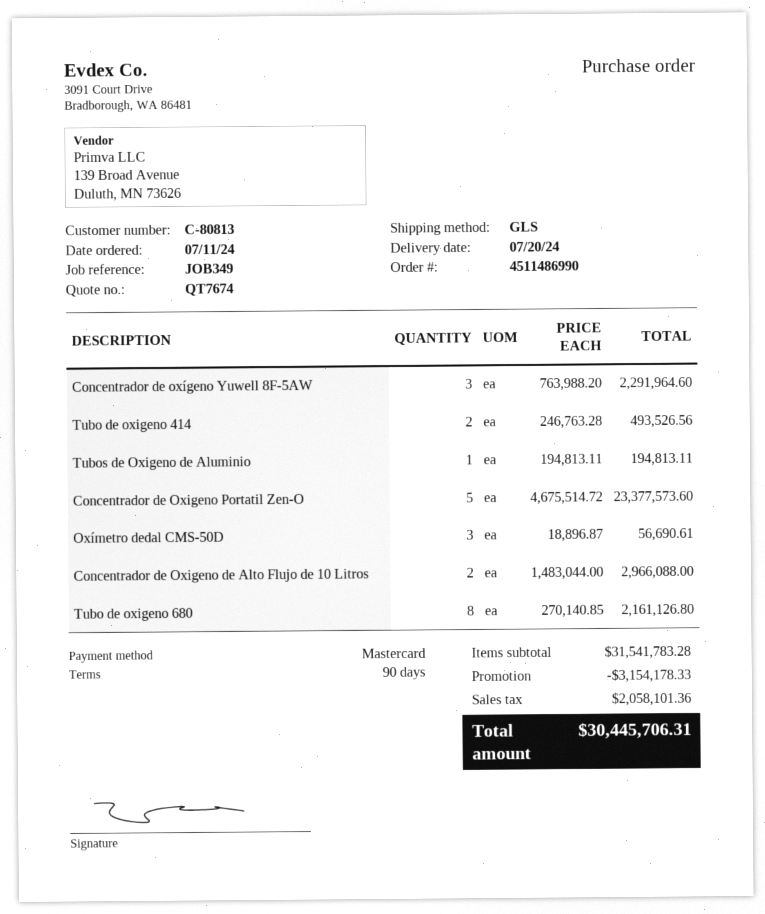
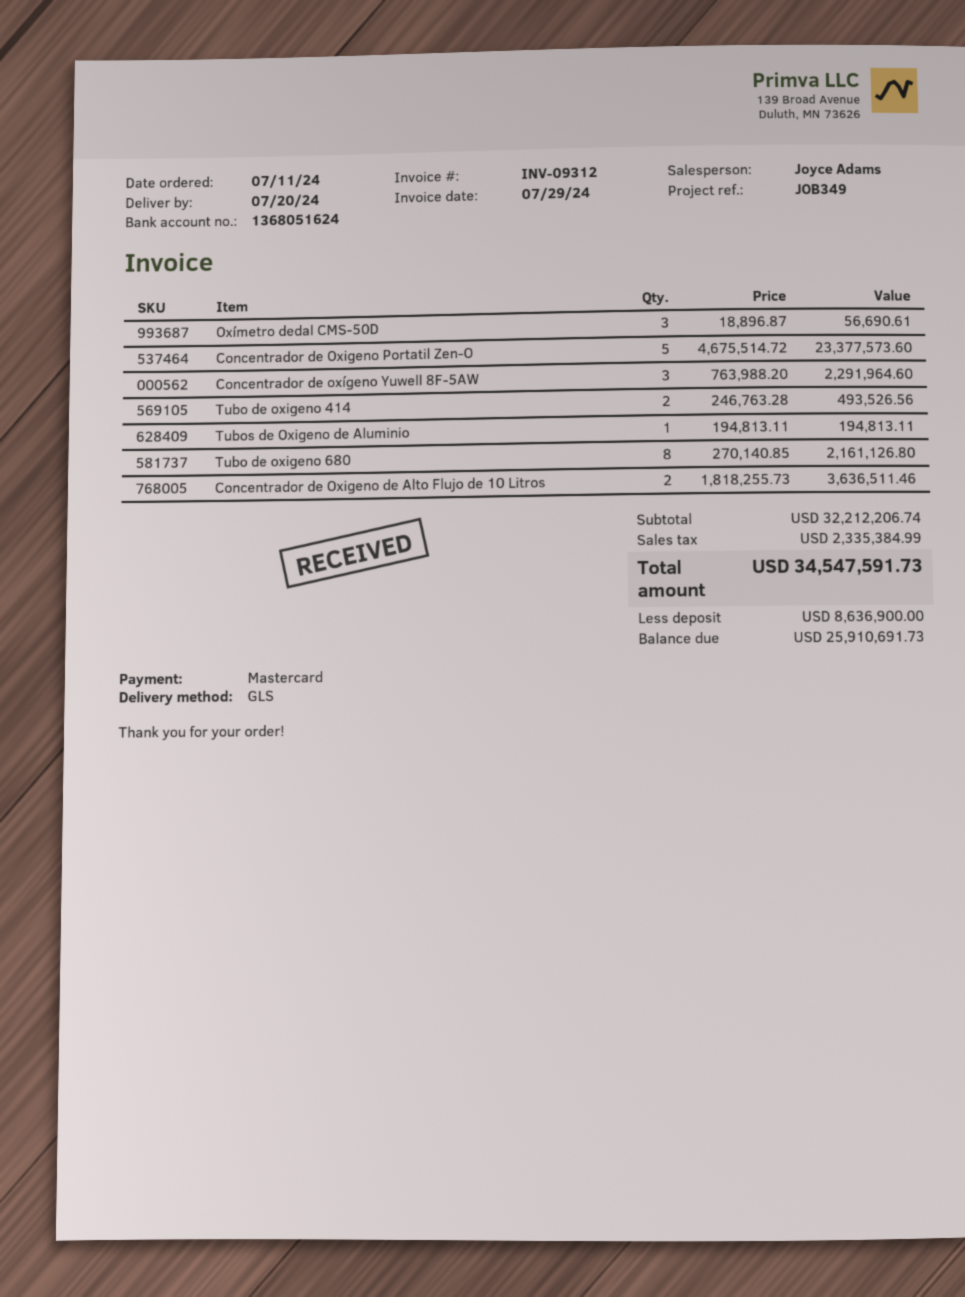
Concentrador de Oxigeno de Alto Flujo de 10 Litros: 2 x 1483044.00 = 2966088.00 -> 2 x 1818255.73 = 3636511.46
subtotal: 31541783.28 -> 32212206.74
discount: 3154178.33 -> none
tax: 2058101.36 -> 2335384.99
total: 30445706.31 -> 34547591.73

